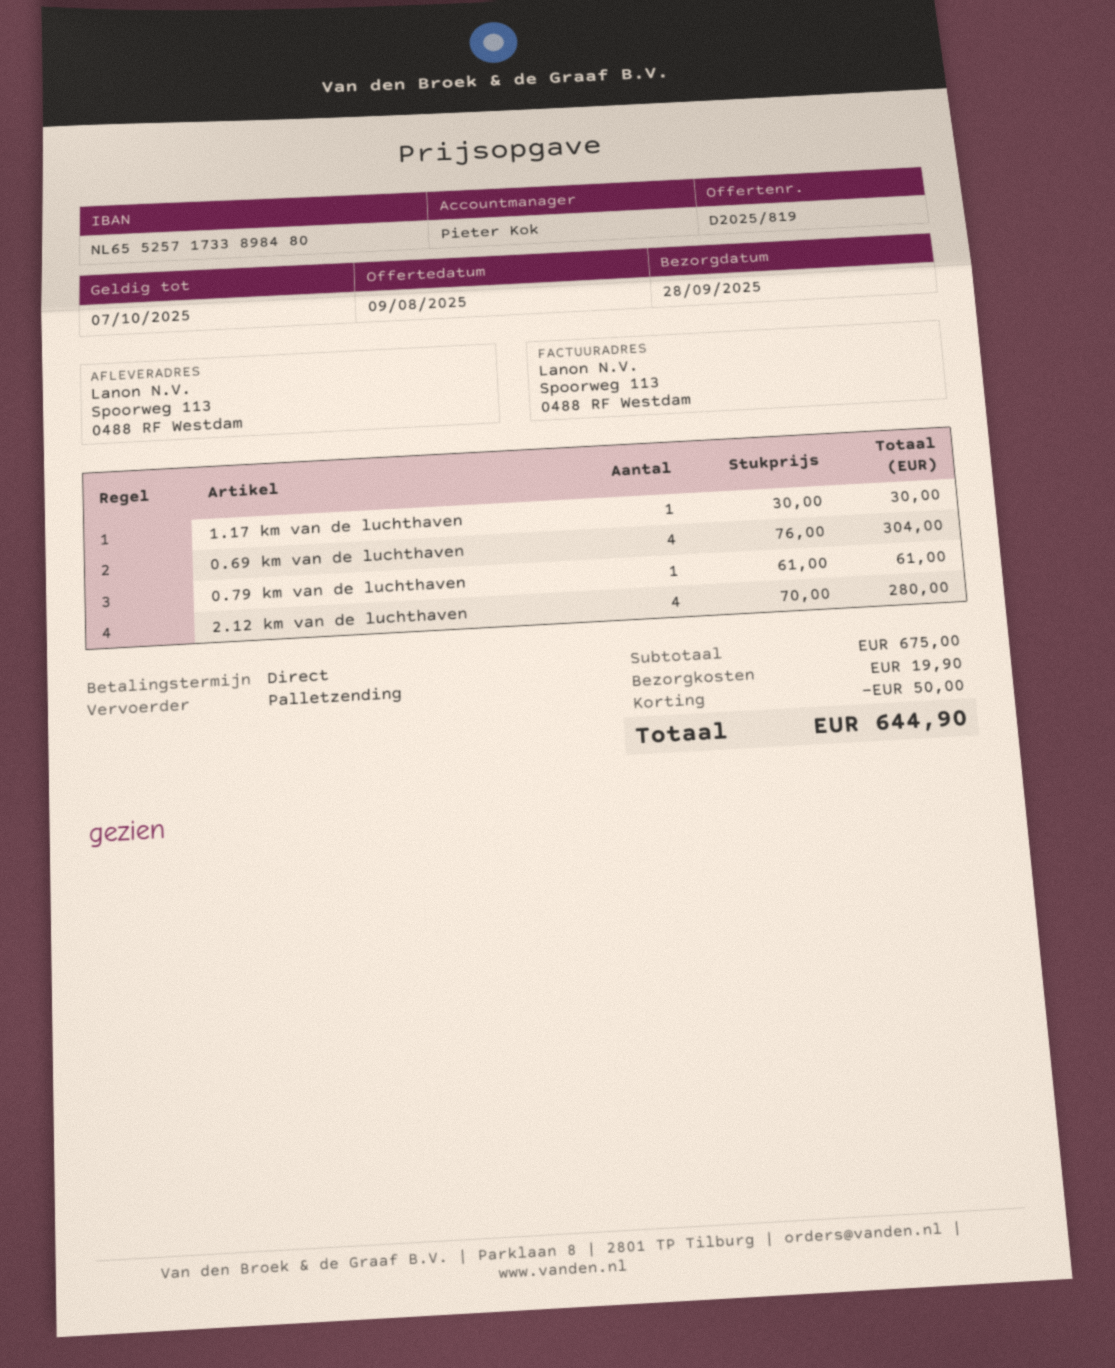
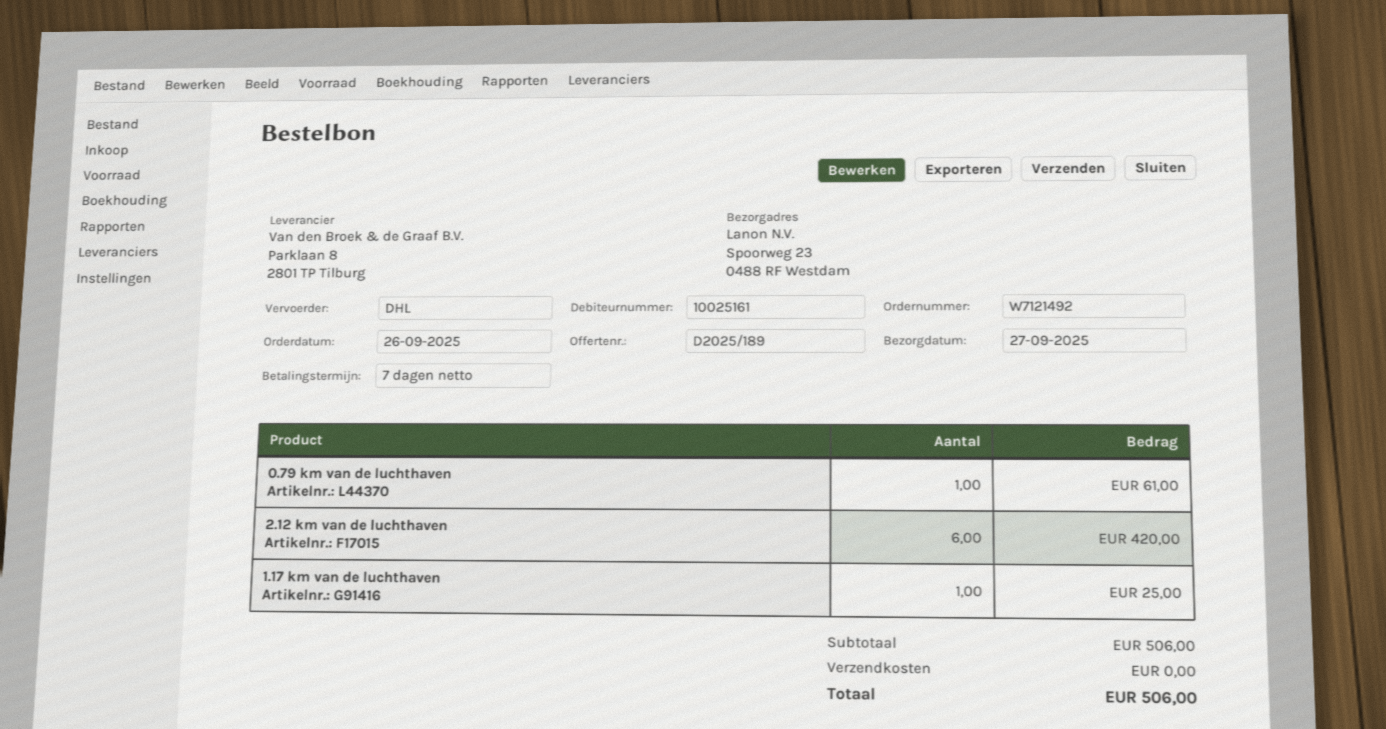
quote number: D2025/819 -> D2025/189
delivery date: 2025-09-28 -> 2025-09-27
payment terms: on receipt -> 7 days
shipping method: pallet freight -> DHL
ship to: Spoorweg 113, 0488 RF Westdam -> Spoorweg 23, 0488 RF Westdam
1.17 km van de luchthaven: 1 for 30.00 -> 1 for 25.00
0.69 km van de luchthaven: 4 for 304.00 -> none
2.12 km van de luchthaven: 4 for 280.00 -> 6 for 420.00
subtotal: 675.00 -> 506.00
discount: 50.00 -> none
shipping: 19.90 -> 0.00
total: 644.90 -> 506.00

